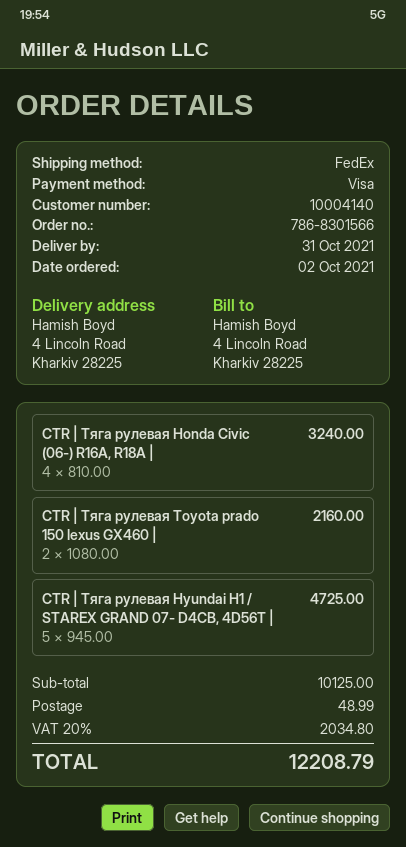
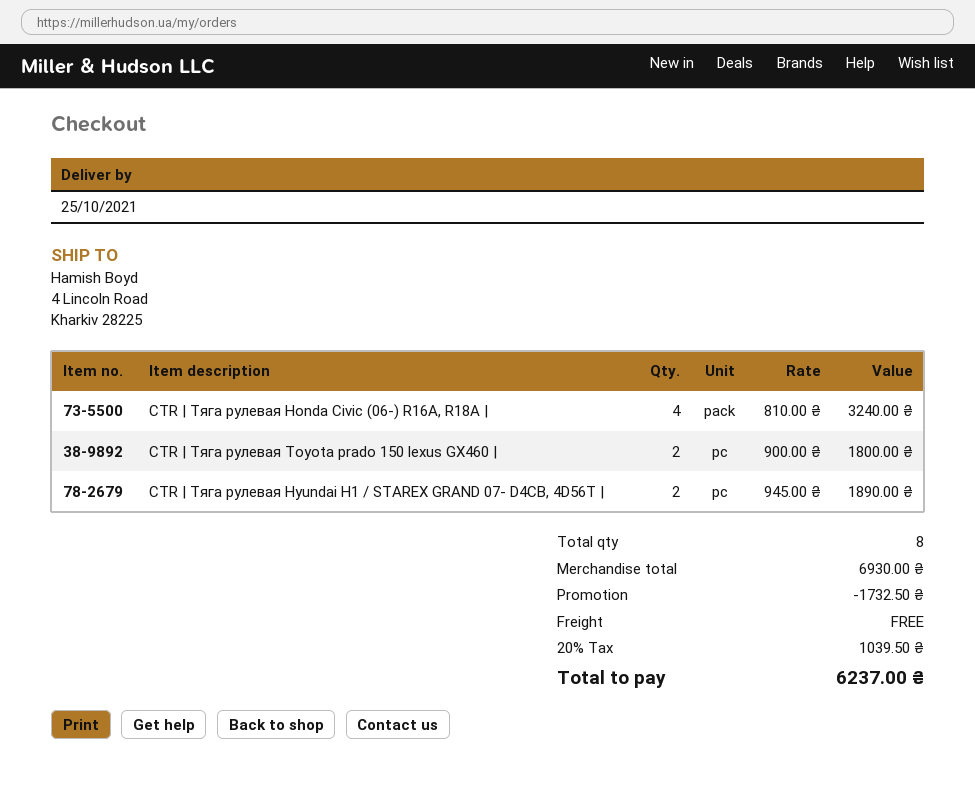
delivery date: 2021-10-31 -> 2021-10-25
CTR | Тяга рулевая Toyota prado 150 lexus GX460 |: 2 x 1080.00 = 2160.00 -> 2 x 900.00 = 1800.00
CTR | Тяга рулевая Hyundai H1 / STAREX GRAND 07- D4CB, 4D56T |: 5 x 945.00 = 4725.00 -> 2 x 945.00 = 1890.00
subtotal: 10125.00 -> 6930.00
discount: none -> 1732.50
shipping: 48.99 -> 0.00
tax: 20% = 2034.80 -> 20% = 1039.50
total: 12208.79 -> 6237.00

